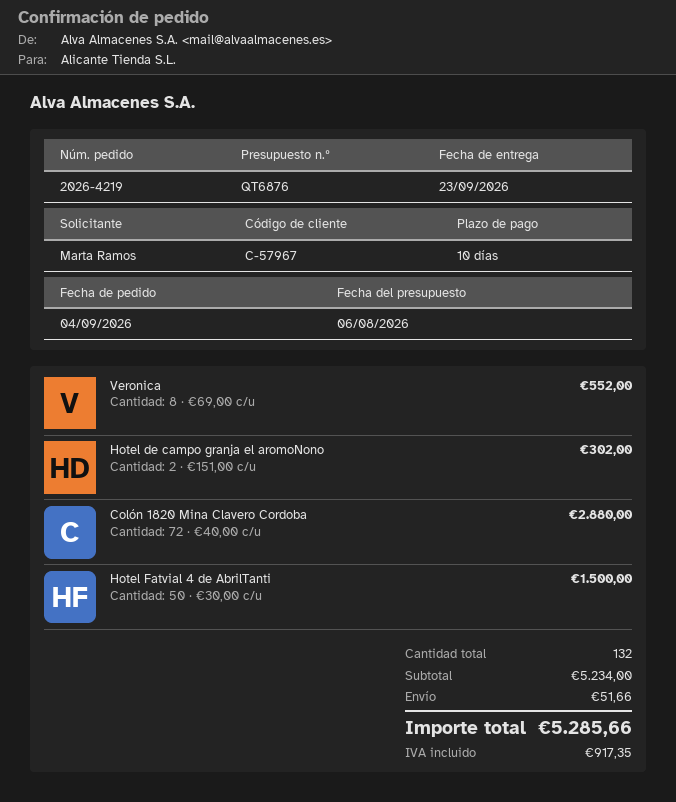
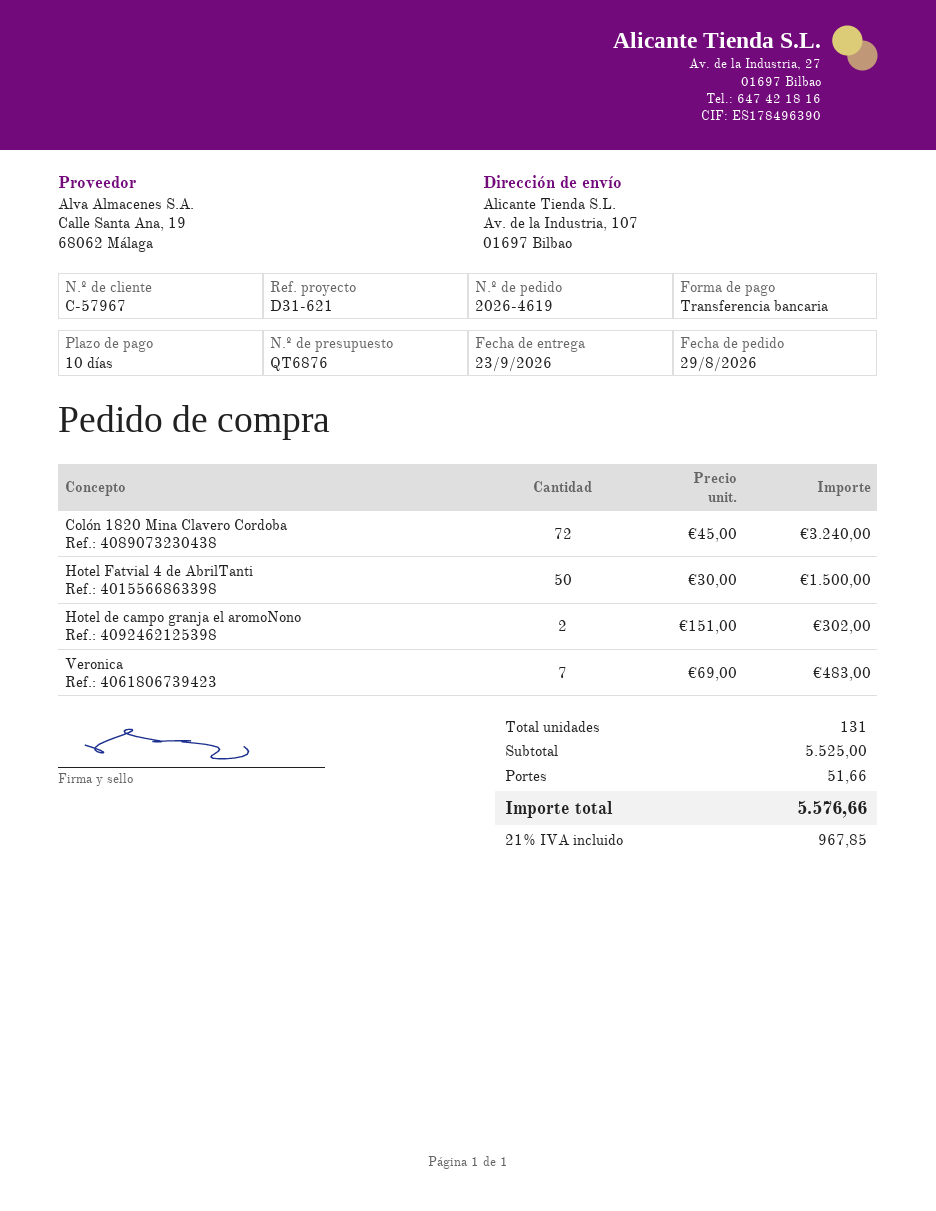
order number: 2026-4219 -> 2026-4619
order date: 2026-09-04 -> 2026-08-29
Veronica: 8 x 69.00 = 552.00 -> 7 x 69.00 = 483.00
Colón 1820 Mina Clavero Cordoba: 72 x 40.00 = 2880.00 -> 72 x 45.00 = 3240.00
total quantity: 132 -> 131
subtotal: 5234.00 -> 5525.00
tax: 917.35 -> 967.85
total: 5285.66 -> 5576.66

